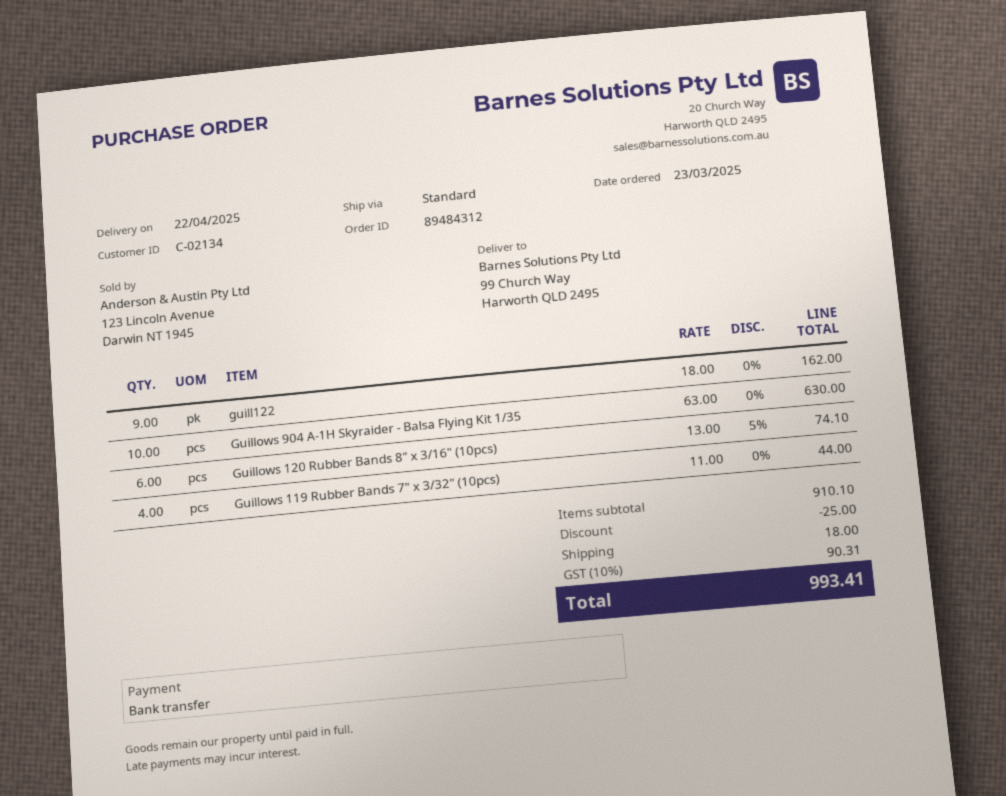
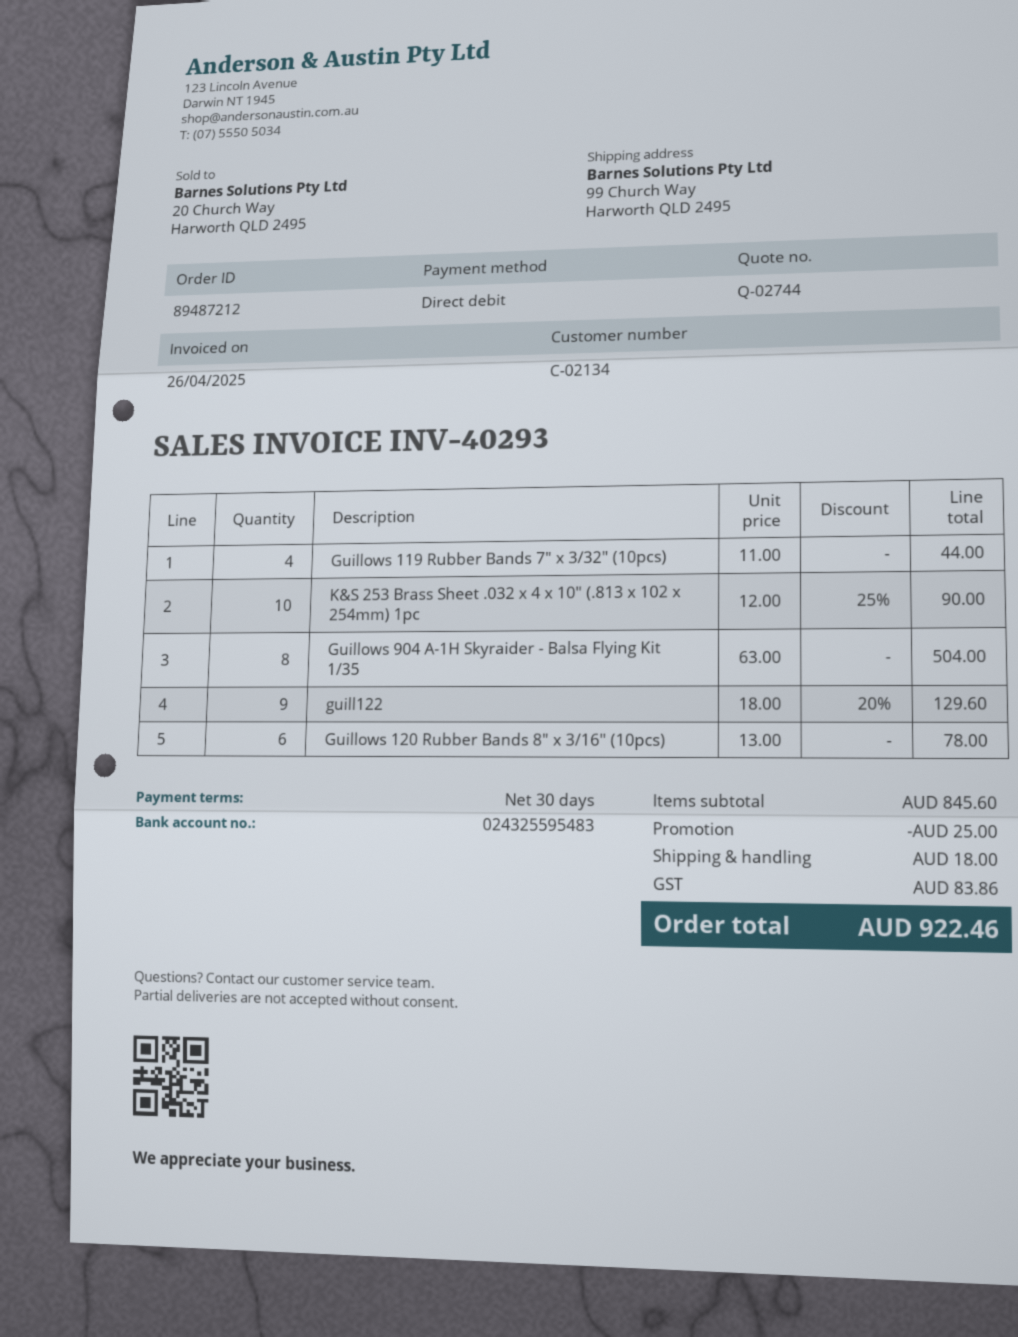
order number: 89484312 -> 89487212
payment method: bank transfer -> direct debit
guill122: 9 x 18.00 = 162.00 -> 9 x 18.00 - 20% = 129.60
Guillows 904 A-1H Skyraider - Balsa Flying Kit 1/35: 10 x 63.00 = 630.00 -> 8 x 63.00 = 504.00
Guillows 120 Rubber Bands 8" x 3/16" (10pcs): 6 x 13.00 - 5% = 74.10 -> 6 x 13.00 = 78.00
K&S 253 Brass Sheet .032 x 4 x 10" (.813 x 102 x 254mm) 1pc: none -> 10 x 12.00 - 25% = 90.00
subtotal: 910.10 -> 845.60
tax: 90.31 -> 83.86
total: 993.41 -> 922.46

